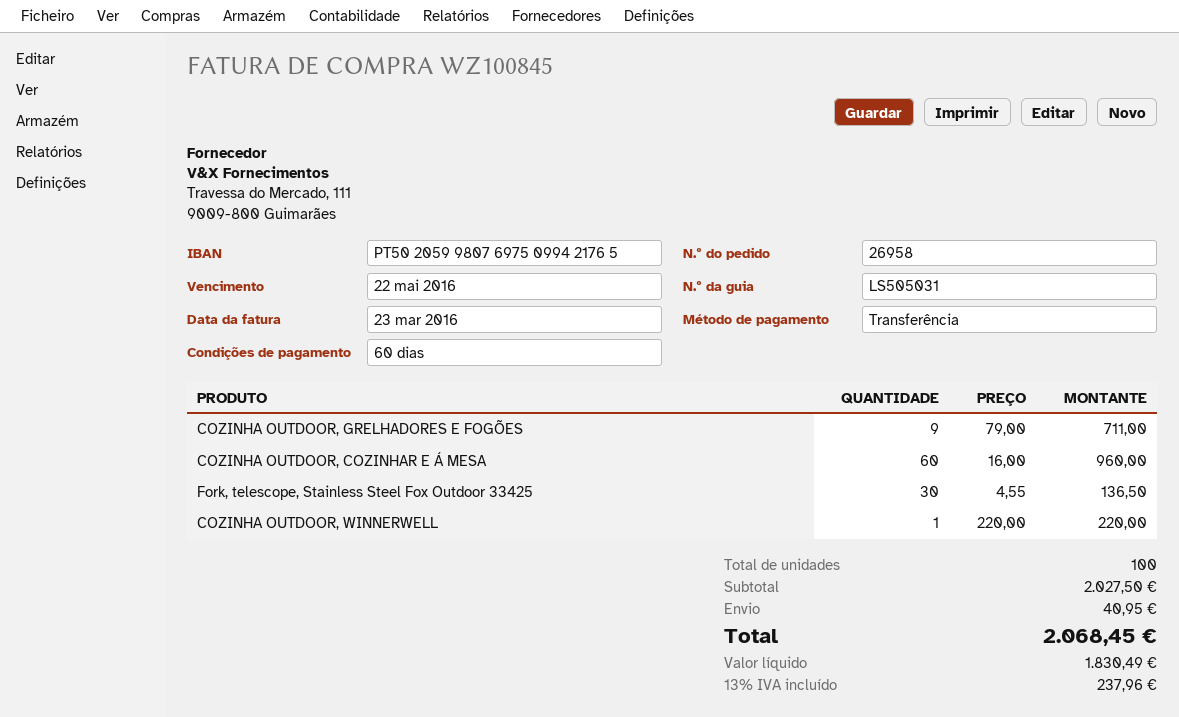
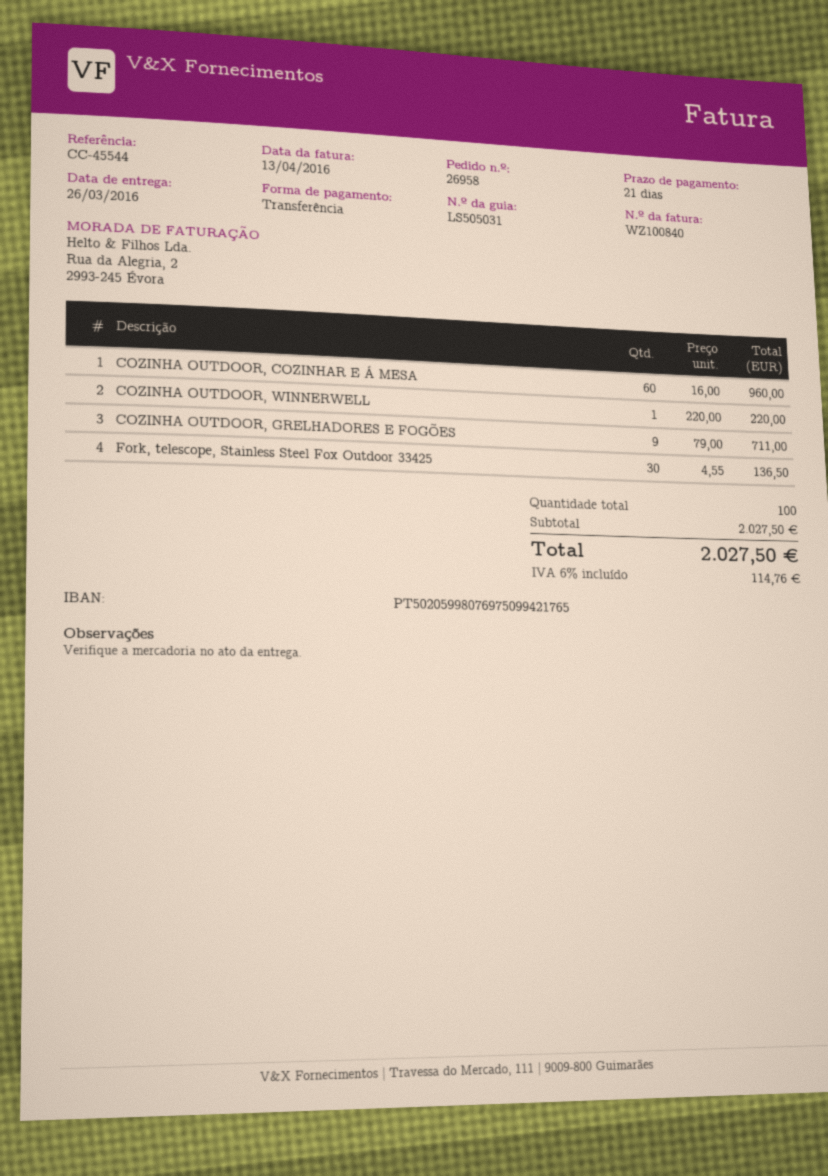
invoice number: WZ100845 -> WZ100840
invoice date: 2016-03-23 -> 2016-04-13
payment terms: 60 days -> 21 days
shipping: 40.95 -> none
tax: 13% = 237.96 -> 6% = 114.76
total: 2068.45 -> 2027.50

